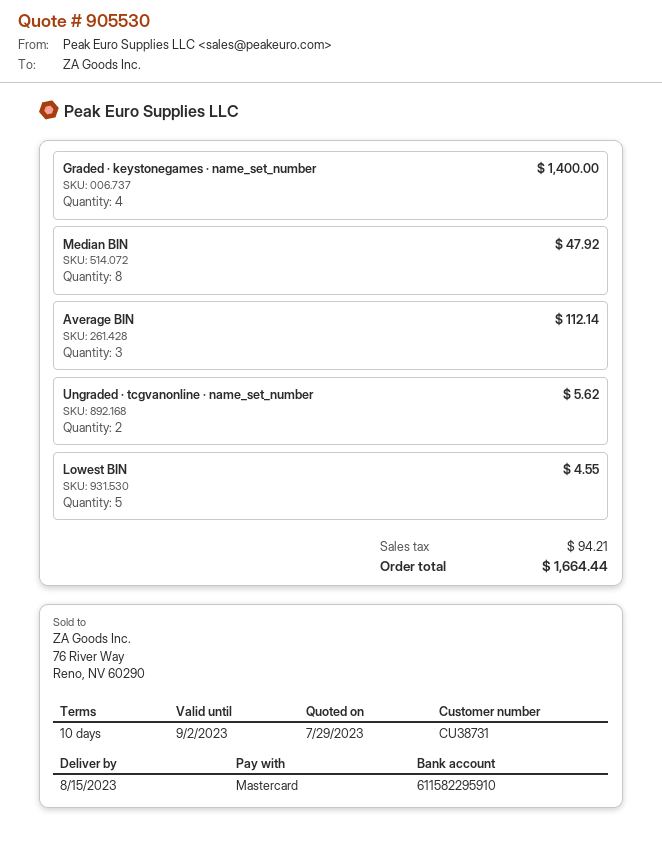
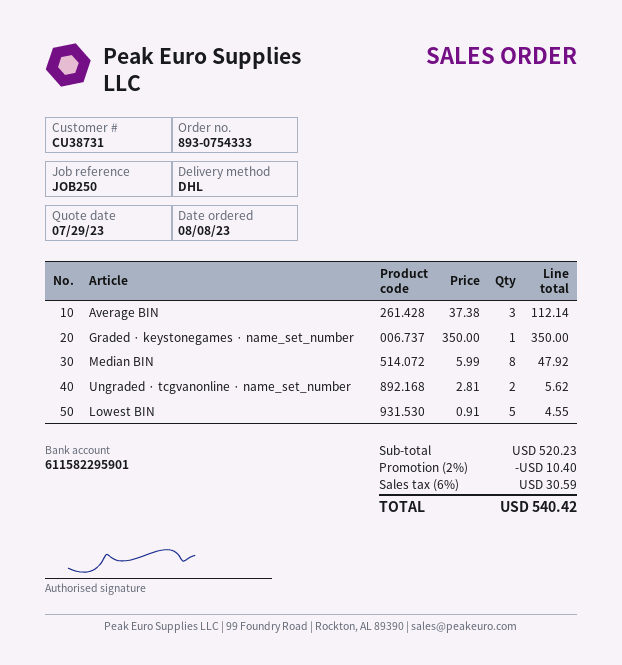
bank account: 611582295910 -> 611582295901
Graded · keystonegames · name_set_number: 4 for 1400.00 -> 1 for 350.00
discount: none -> 2% = 10.40
tax: 94.21 -> 30.59
total: 1664.44 -> 540.42

